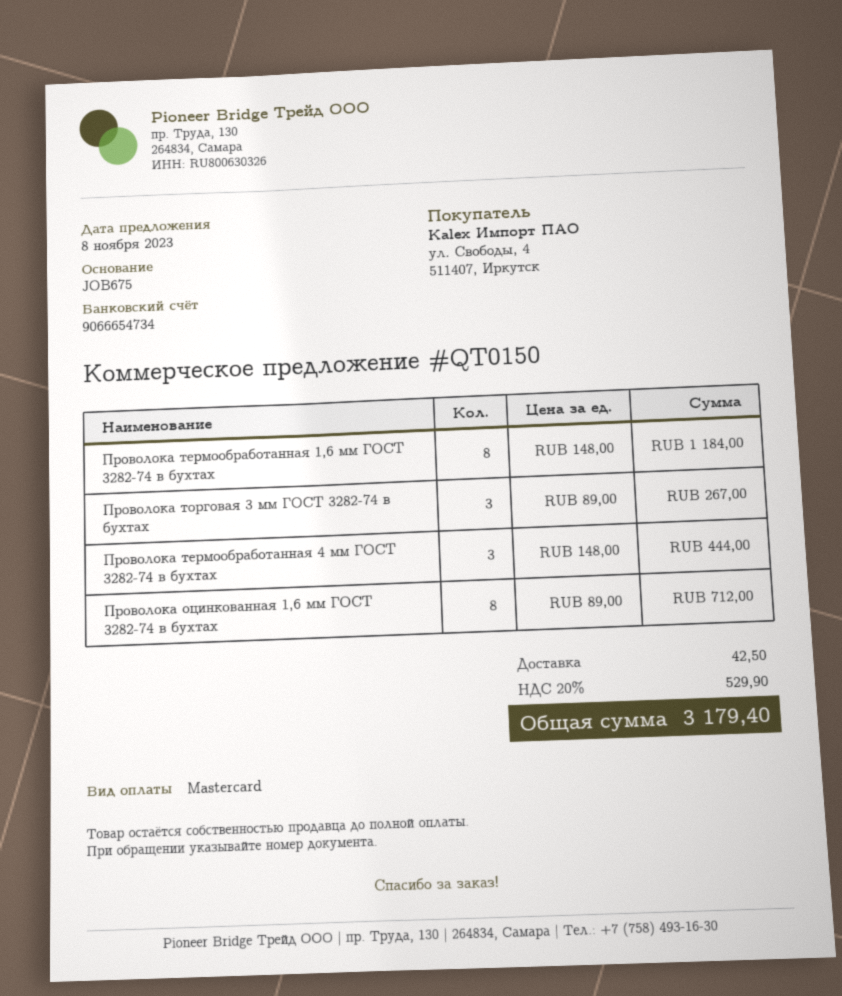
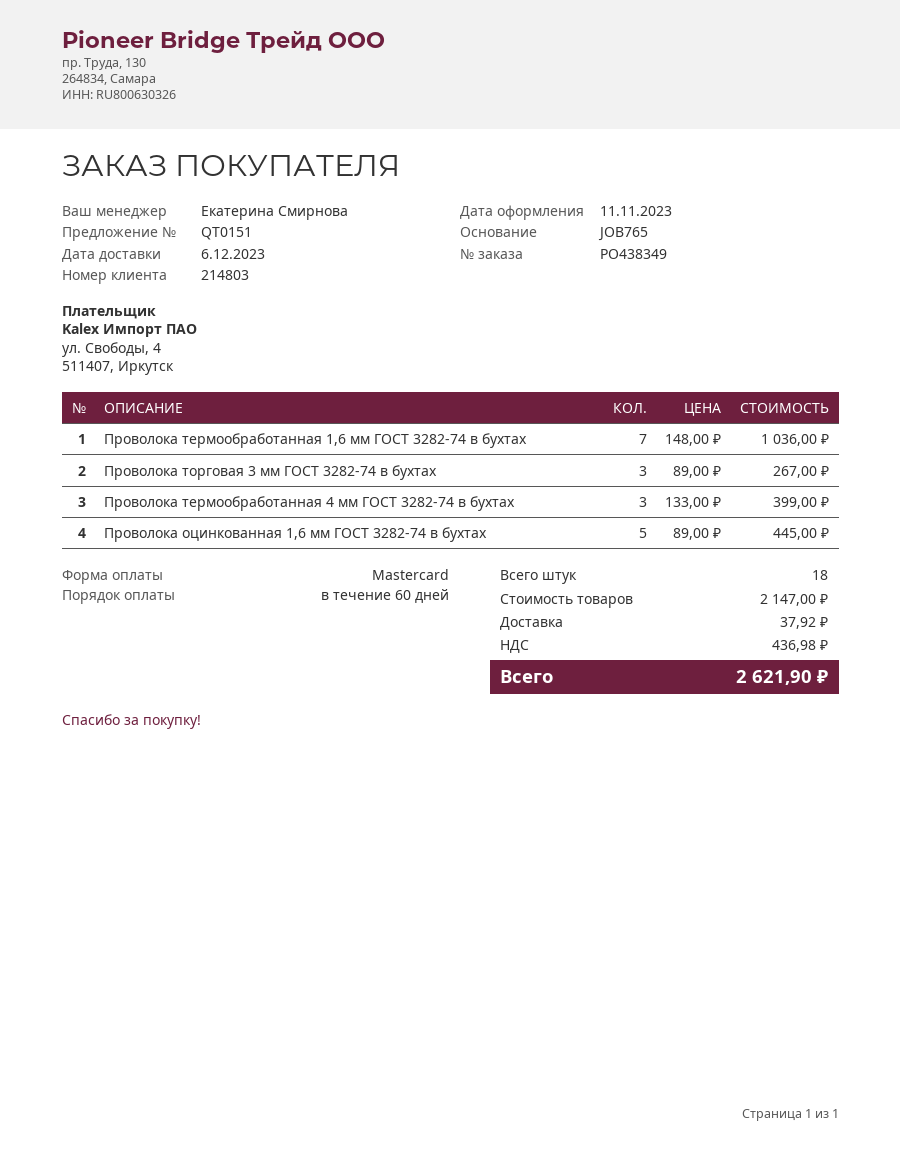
quote number: QT0150 -> QT0151
reference: JOB675 -> JOB765
Проволока термообработанная 1,6 мм ГОСТ 3282-74 в бухтах: 8 x 148.00 = 1184.00 -> 7 x 148.00 = 1036.00
Проволока термообработанная 4 мм ГОСТ 3282-74 в бухтах: 3 x 148.00 = 444.00 -> 3 x 133.00 = 399.00
Проволока оцинкованная 1,6 мм ГОСТ 3282-74 в бухтах: 8 x 89.00 = 712.00 -> 5 x 89.00 = 445.00
shipping: 42.50 -> 37.92
tax: 529.90 -> 436.98
total: 3179.40 -> 2621.90

